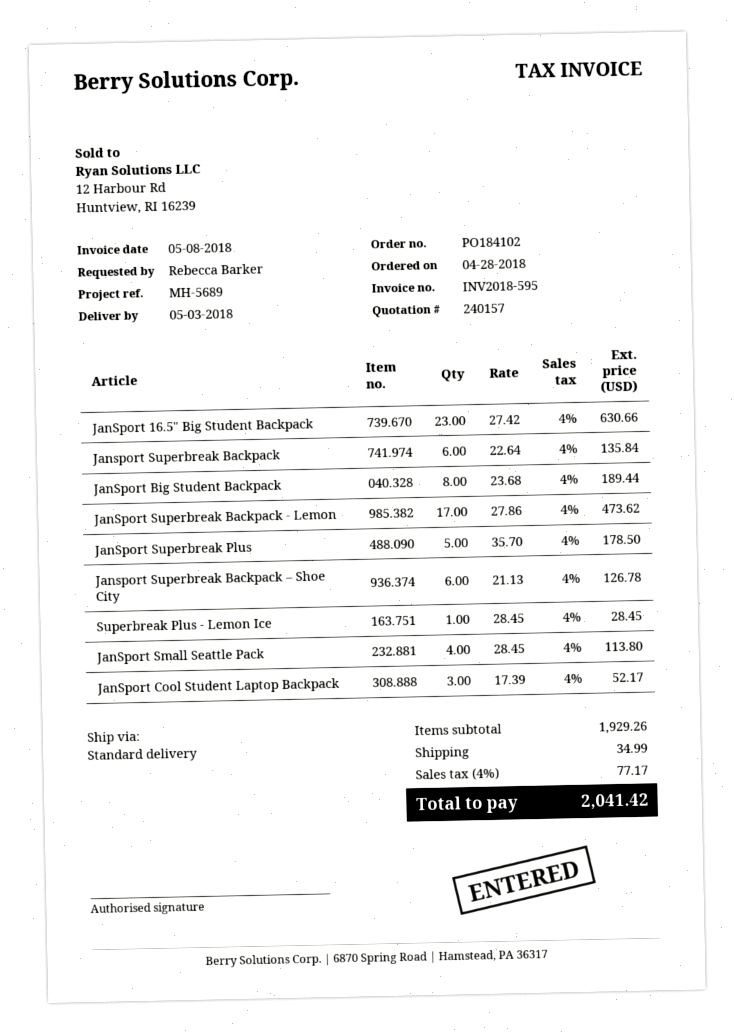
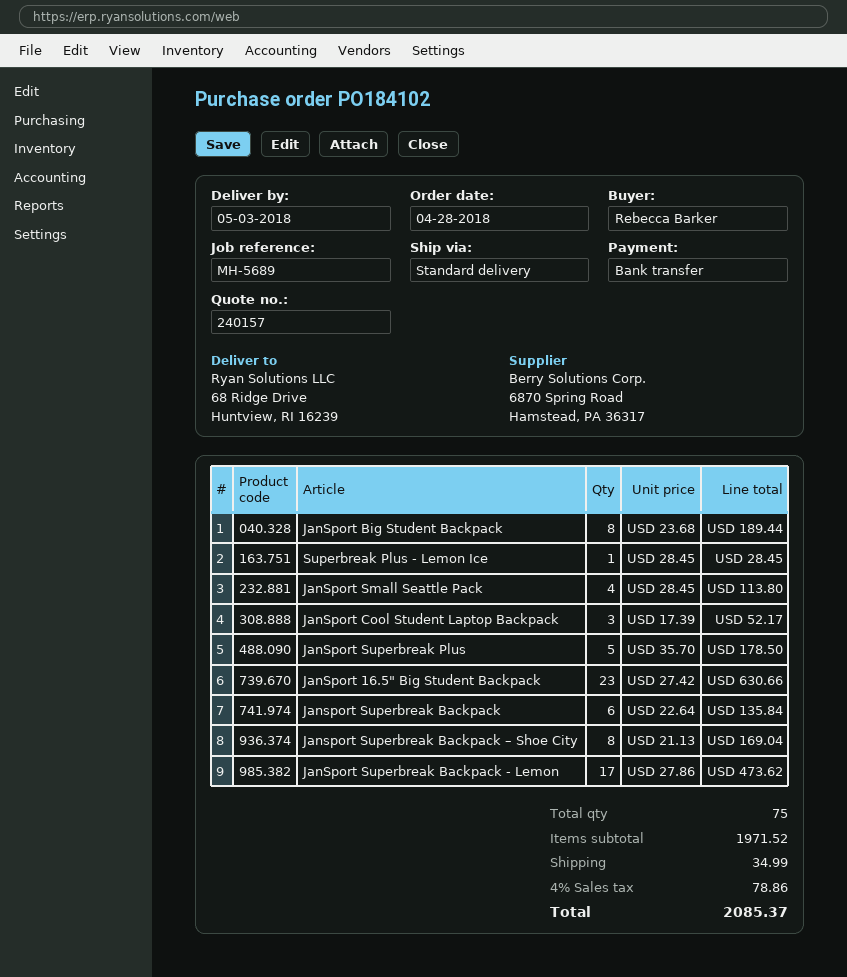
Jansport Superbreak Backpack – Shoe City: 6 x 21.13 = 126.78 -> 8 x 21.13 = 169.04
subtotal: 1929.26 -> 1971.52
tax: 4% = 77.17 -> 4% = 78.86
total: 2041.42 -> 2085.37

